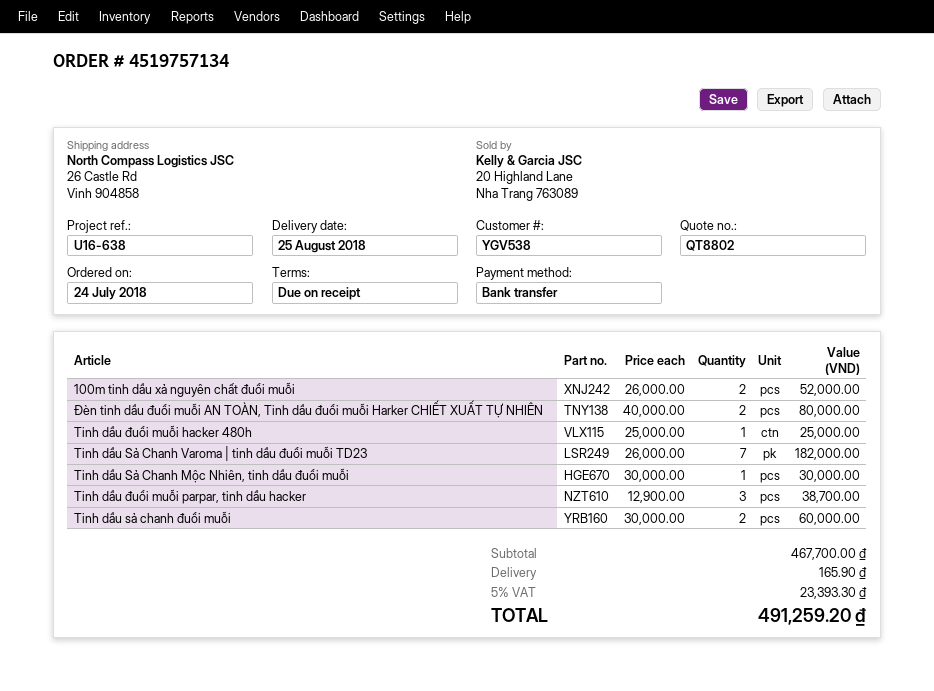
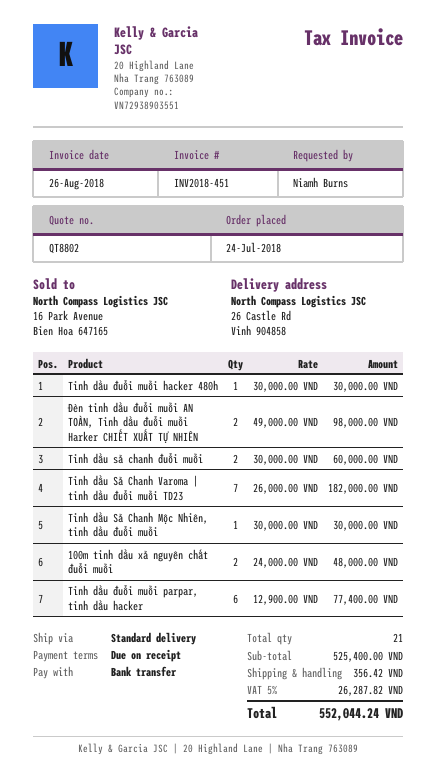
100m tinh dầu xả nguyên chất đuổi muỗi: 2 x 26000.00 = 52000.00 -> 2 x 24000.00 = 48000.00
Đèn tinh dầu đuổi muỗi AN TOÀN, Tinh dầu đuổi muỗi Harker CHIẾT XUẤT TỰ NHIÊN: 2 x 40000.00 = 80000.00 -> 2 x 49000.00 = 98000.00
Tinh dầu đuổi muỗi hacker 480h: 1 x 25000.00 = 25000.00 -> 1 x 30000.00 = 30000.00
Tinh dầu đuổi muỗi parpar, tinh dầu hacker: 3 x 12900.00 = 38700.00 -> 6 x 12900.00 = 77400.00
subtotal: 467700.00 -> 525400.00
shipping: 165.90 -> 356.42
tax: 5% = 23393.30 -> 5% = 26287.82
total: 491259.20 -> 552044.24

